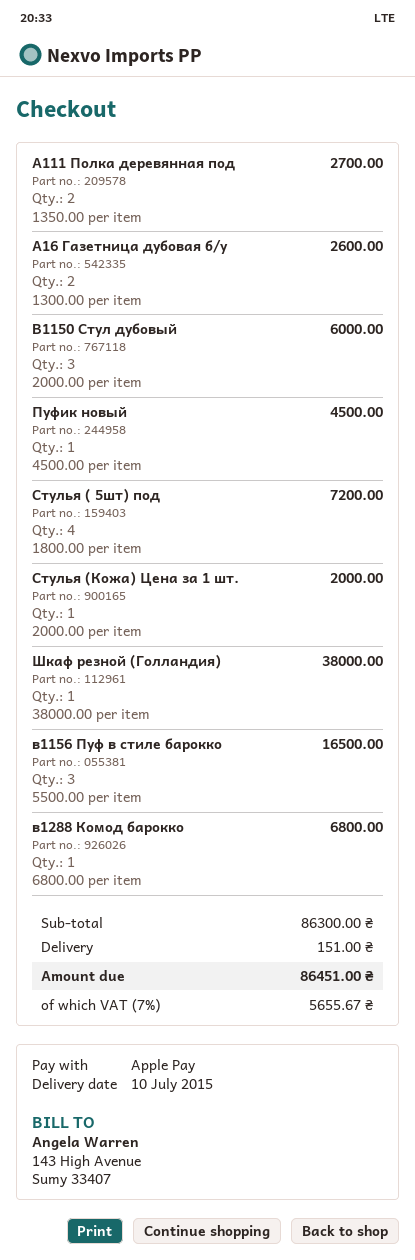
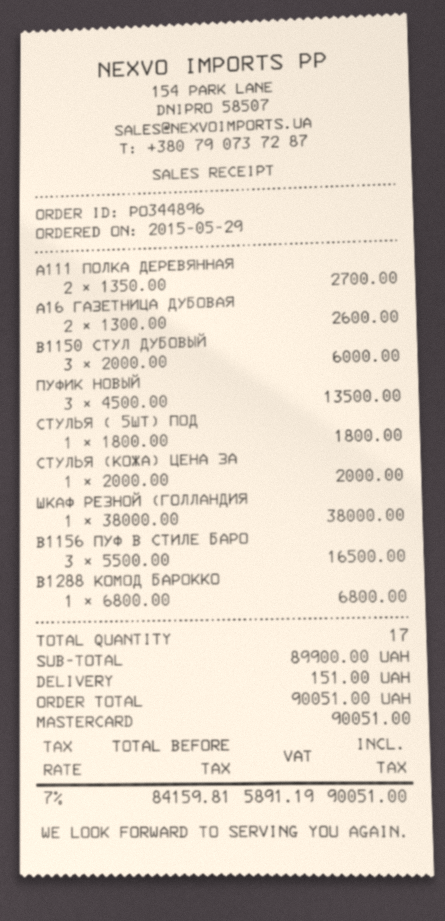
payment method: Apple Pay -> Mastercard
Пуфик новый: 1 x 4500.00 = 4500.00 -> 3 x 4500.00 = 13500.00
Стулья ( 5шт) под: 4 x 1800.00 = 7200.00 -> 1 x 1800.00 = 1800.00
subtotal: 86300.00 -> 89900.00
tax: 7% = 5655.67 -> 7% = 5891.19
total: 86451.00 -> 90051.00

